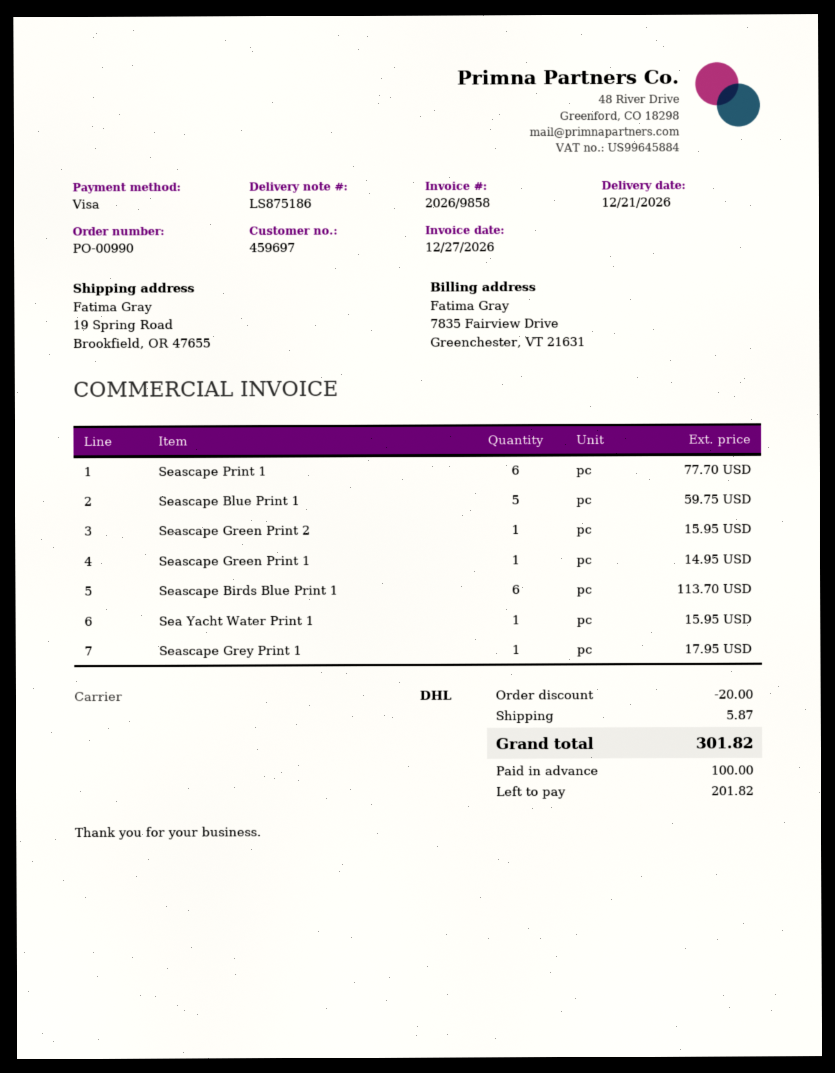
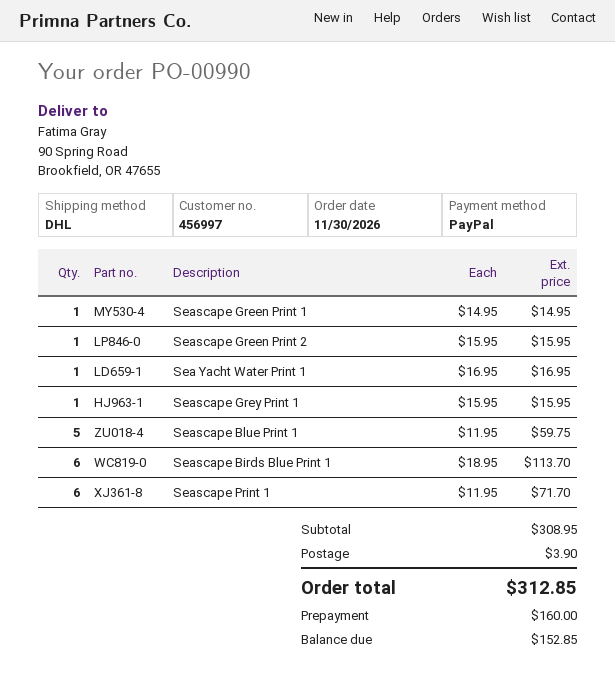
customer number: 459697 -> 456997
payment method: Visa -> PayPal
ship to: 19 Spring Road, Brookfield, OR 47655 -> 90 Spring Road, Brookfield, OR 47655
Seascape Print 1: 6 for 77.70 -> 6 for 71.70
Sea Yacht Water Print 1: 1 for 15.95 -> 1 for 16.95
Seascape Grey Print 1: 1 for 17.95 -> 1 for 15.95
discount: 20.00 -> none
shipping: 5.87 -> 3.90
total: 301.82 -> 312.85
deposit: 100.00 -> 160.00
balance: 201.82 -> 152.85

